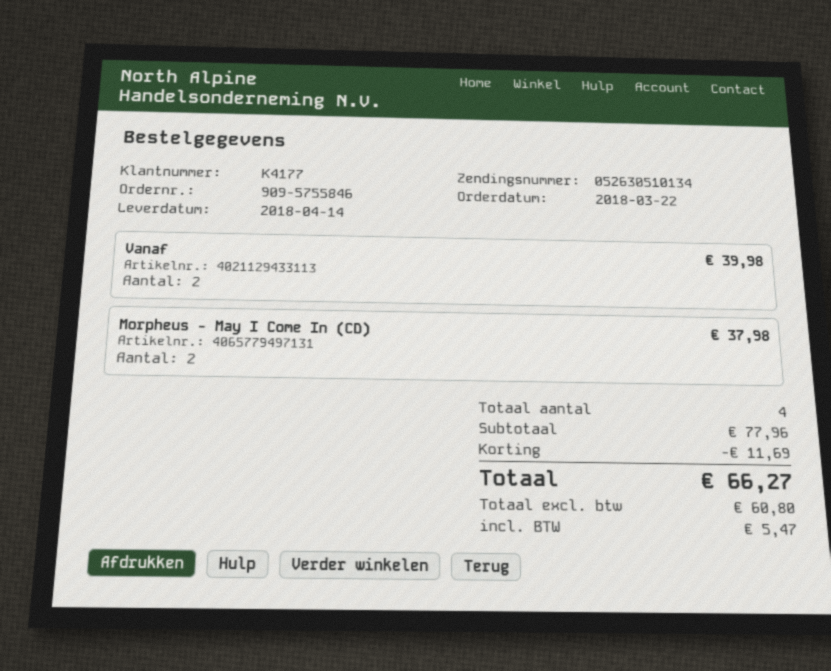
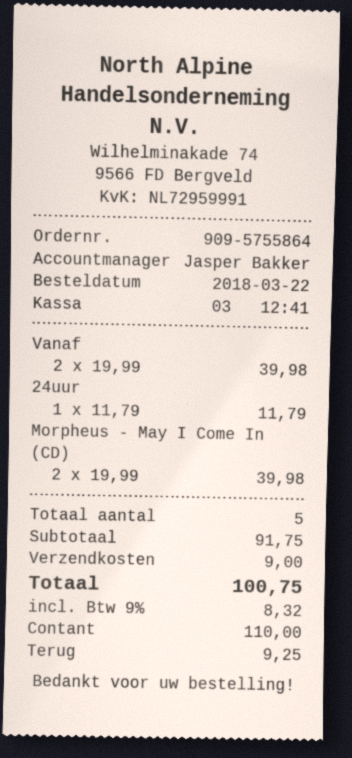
order number: 909-5755846 -> 909-5755864
Morpheus - May I Come In (CD): 2 for 37.98 -> 2 for 39.98
24uur: none -> 1 for 11.79
total quantity: 4 -> 5
subtotal: 77.96 -> 91.75
discount: 11.69 -> none
shipping: none -> 9.00
tax: 5.47 -> 8.32
total: 66.27 -> 100.75

